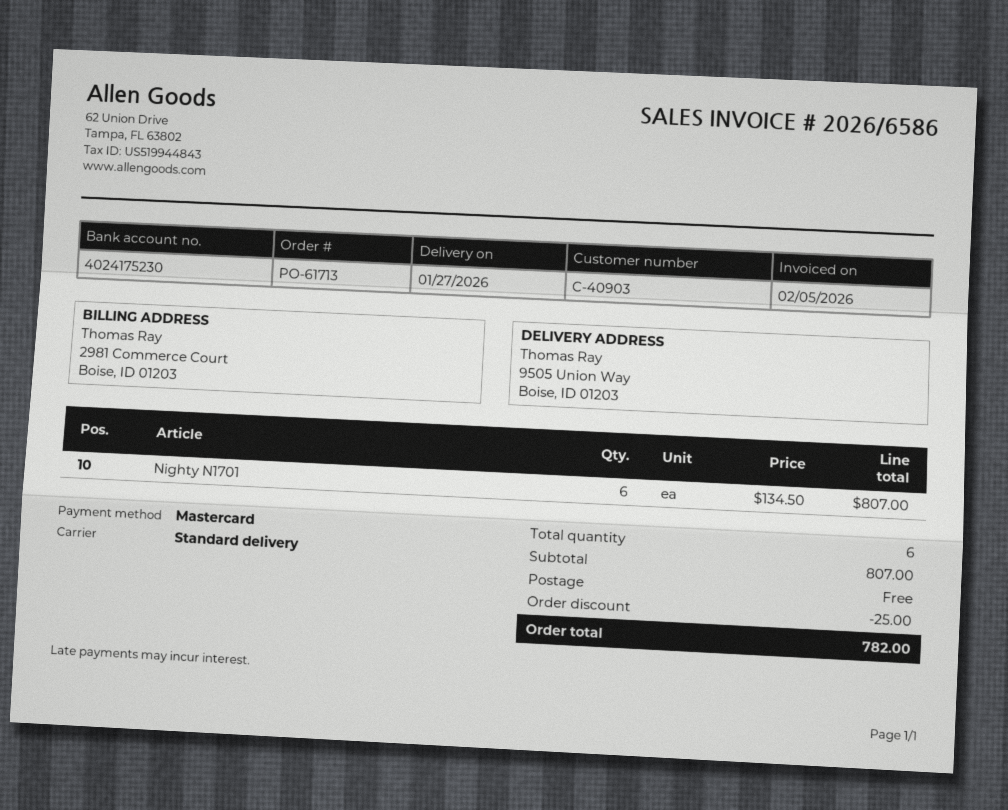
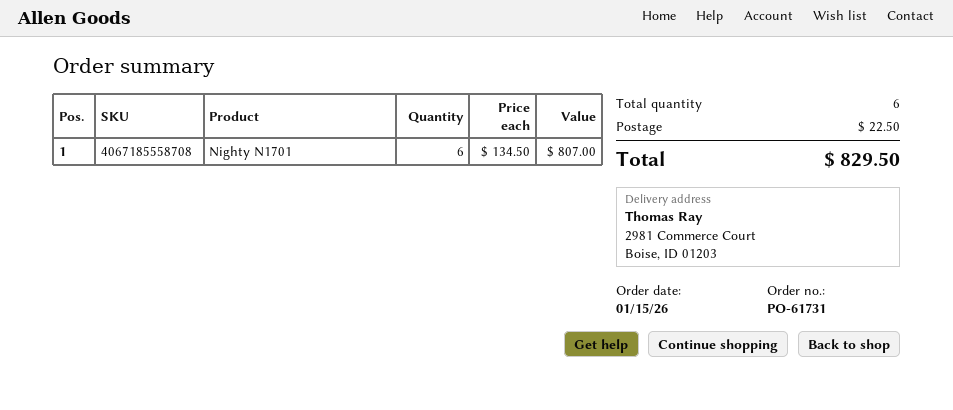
order number: PO-61713 -> PO-61731
ship to: 9505 Union Way, Boise, ID 01203 -> 2981 Commerce Court, Boise, ID 01203
discount: 25.00 -> none
shipping: 0.00 -> 22.50
total: 782.00 -> 829.50

